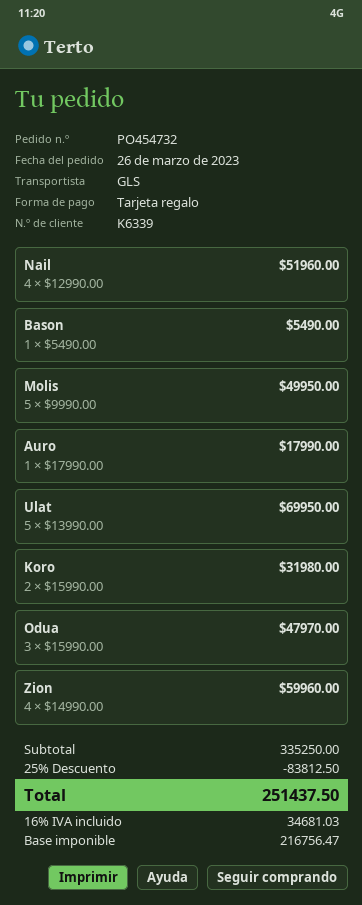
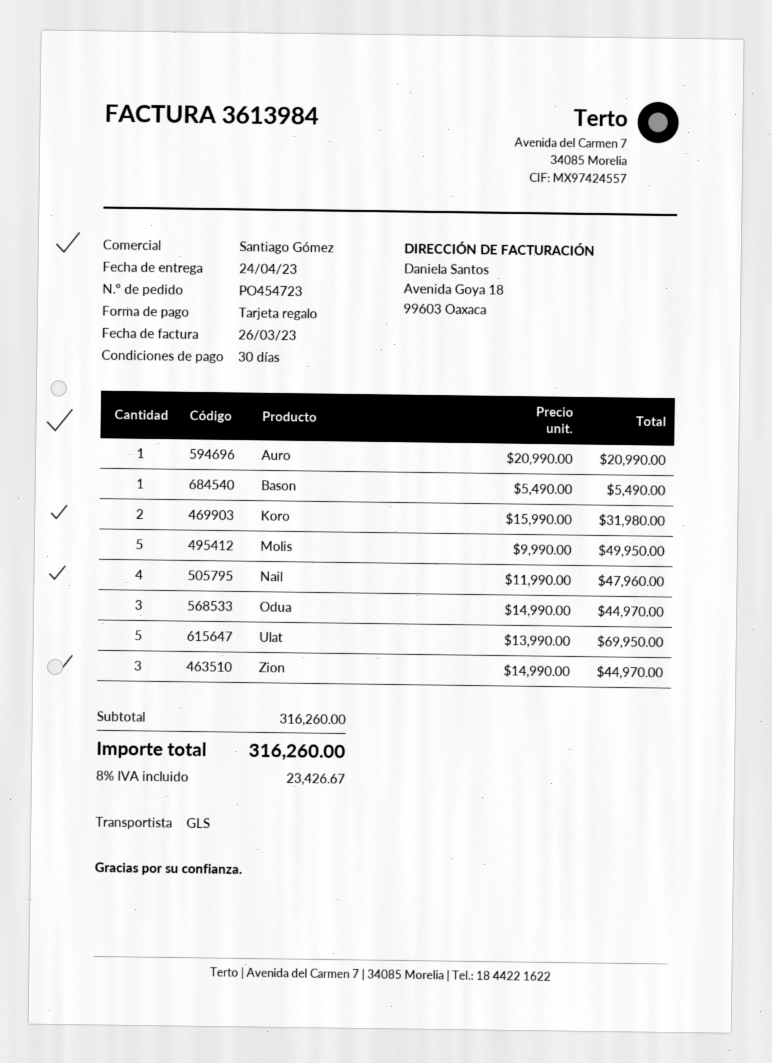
order number: PO454732 -> PO454723
Nail: 4 x 12990.00 = 51960.00 -> 4 x 11990.00 = 47960.00
Auro: 1 x 17990.00 = 17990.00 -> 1 x 20990.00 = 20990.00
Odua: 3 x 15990.00 = 47970.00 -> 3 x 14990.00 = 44970.00
Zion: 4 x 14990.00 = 59960.00 -> 3 x 14990.00 = 44970.00
subtotal: 335250.00 -> 316260.00
discount: 25% = 83812.50 -> none
tax: 16% = 34681.03 -> 8% = 23426.67
total: 251437.50 -> 316260.00

